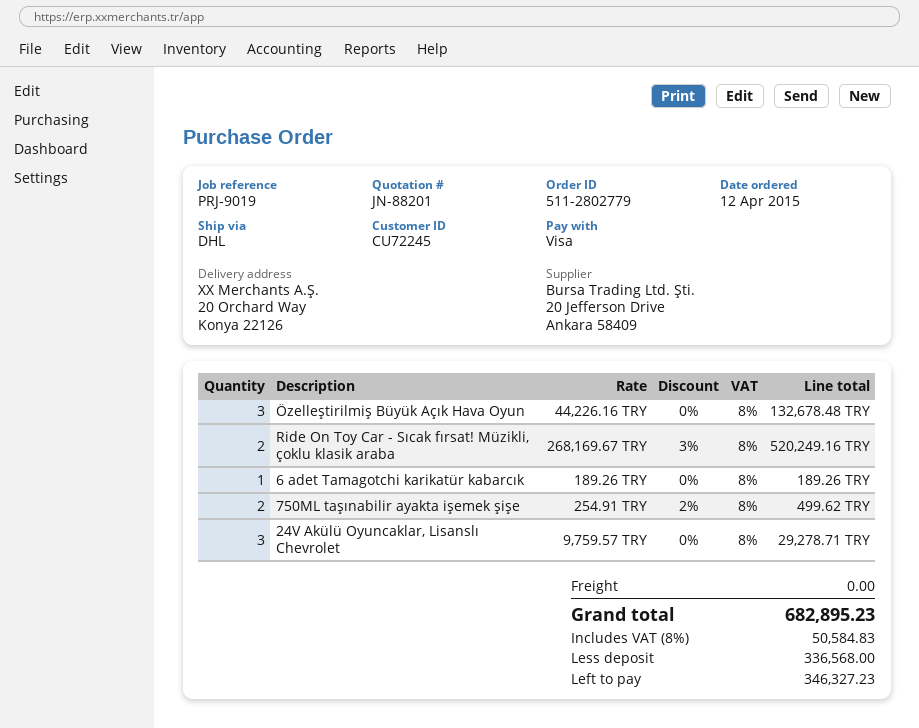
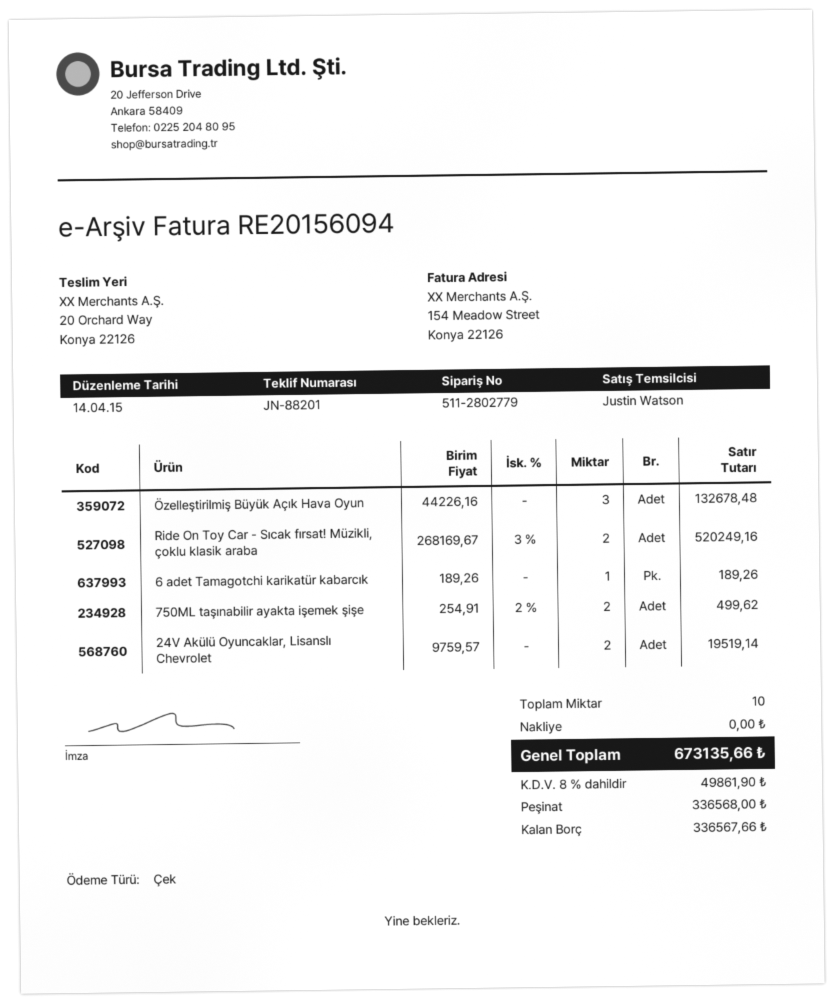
payment method: Visa -> cheque
24V Akülü Oyuncaklar, Lisanslı Chevrolet: 3 x 9759.57 = 29278.71 -> 2 x 9759.57 = 19519.14
tax: 8% = 50584.83 -> 8% = 49861.90
total: 682895.23 -> 673135.66
balance: 346327.23 -> 336567.66

